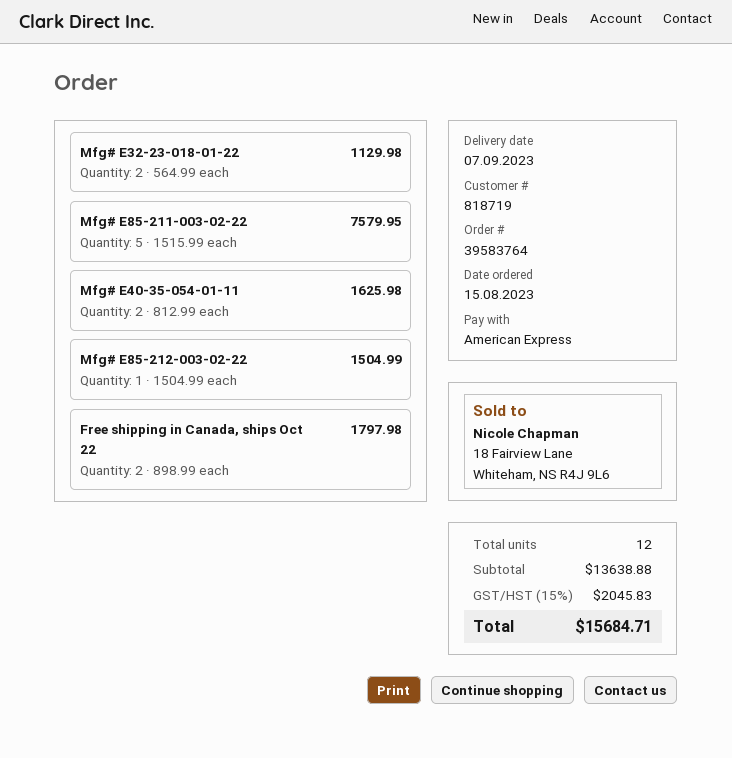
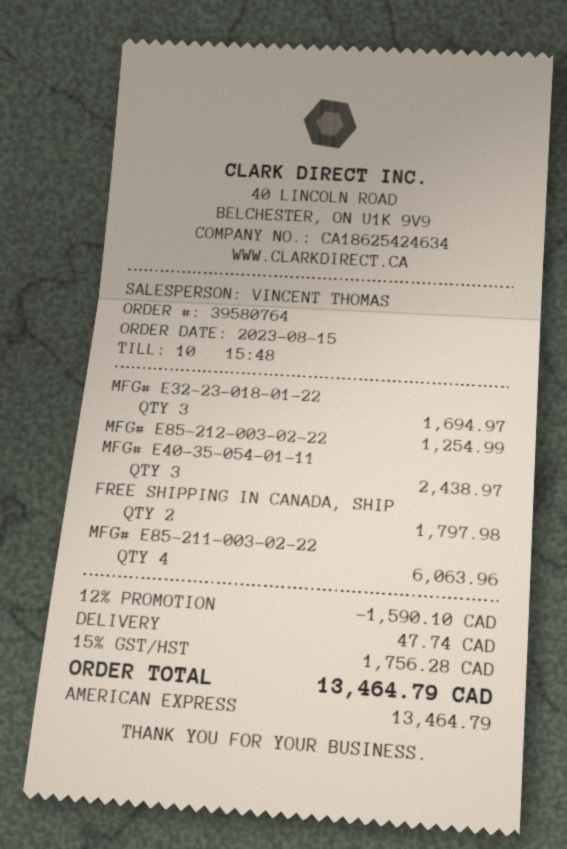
order number: 39583764 -> 39580764
Mfg# E32-23-018-01-22: 2 for 1129.98 -> 3 for 1694.97
Mfg# E85-211-003-02-22: 5 for 7579.95 -> 4 for 6063.96
Mfg# E40-35-054-01-11: 2 for 1625.98 -> 3 for 2438.97
Mfg# E85-212-003-02-22: 1 for 1504.99 -> 1 for 1254.99
discount: none -> 12% = 1590.10
shipping: none -> 47.74
tax: 15% = 2045.83 -> 15% = 1756.28
total: 15684.71 -> 13464.79

